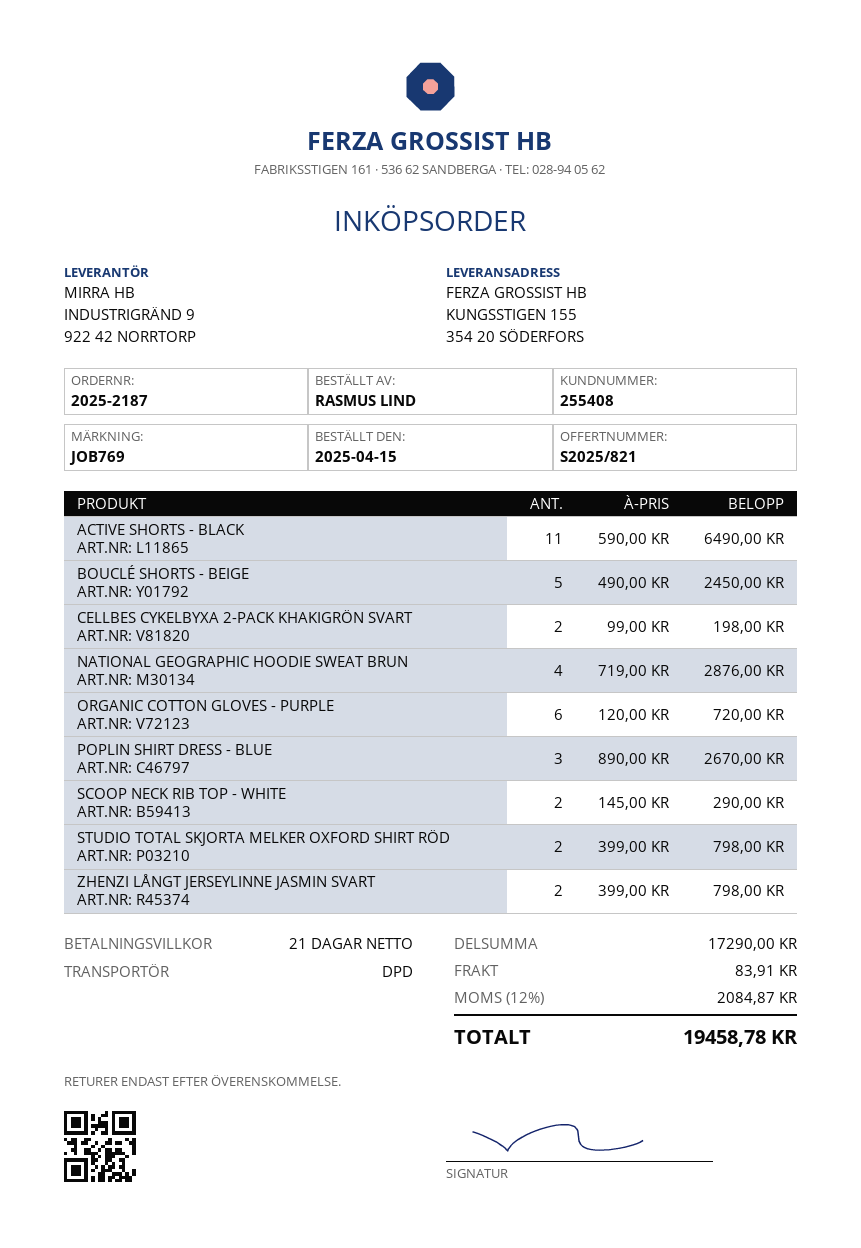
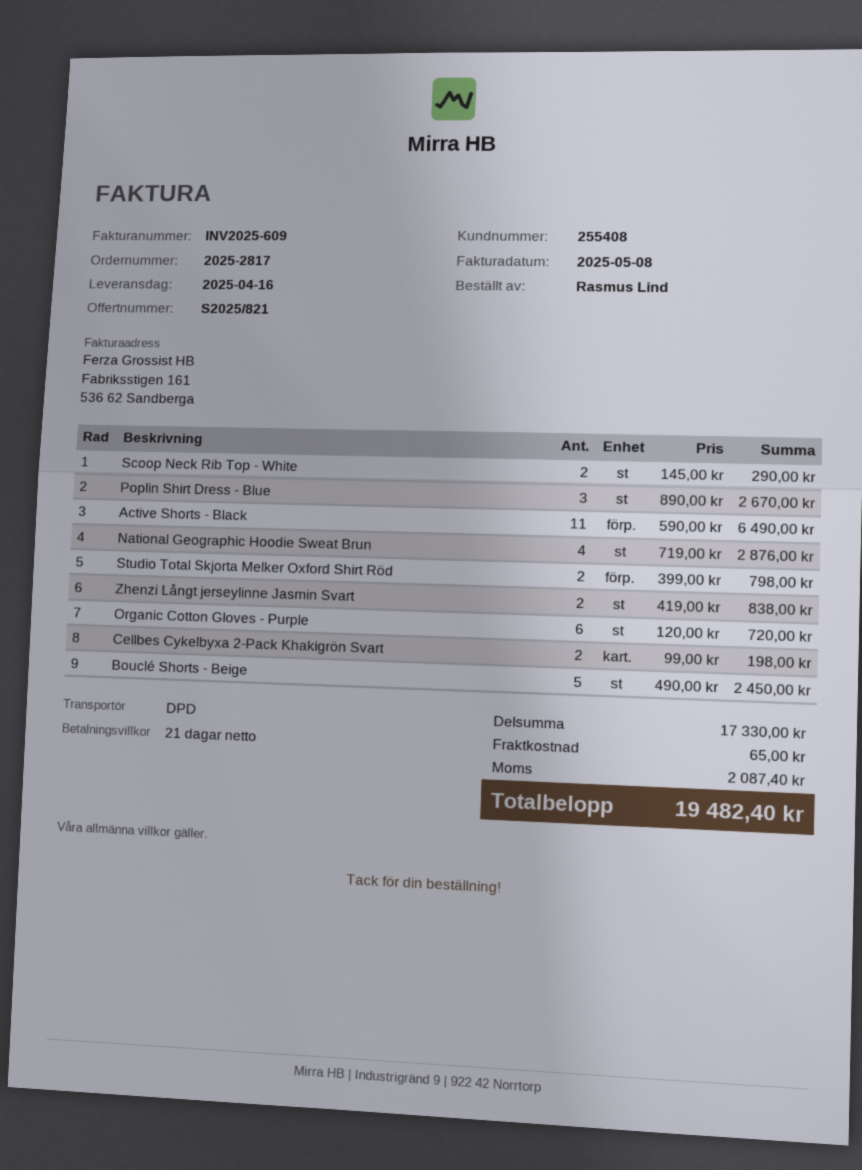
order number: 2025-2187 -> 2025-2817
ZHENZI LÅNGT JERSEYLINNE JASMIN SVART: 2 x 399.00 = 798.00 -> 2 x 419.00 = 838.00
subtotal: 17290.00 -> 17330.00
shipping: 83.91 -> 65.00
tax: 2084.87 -> 2087.40
total: 19458.78 -> 19482.40

